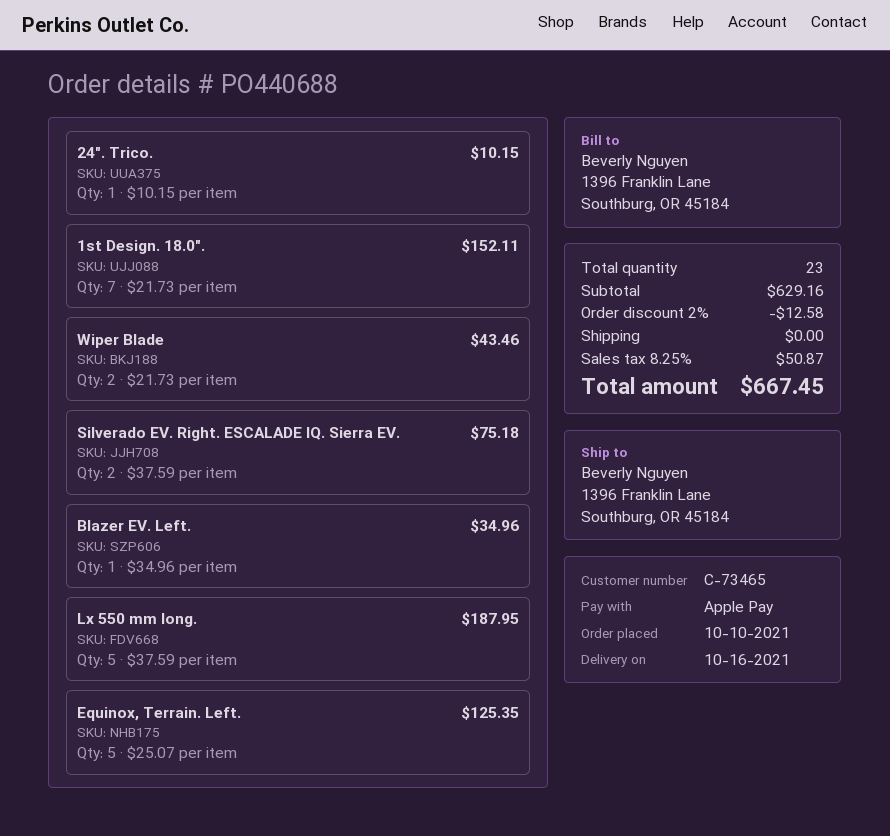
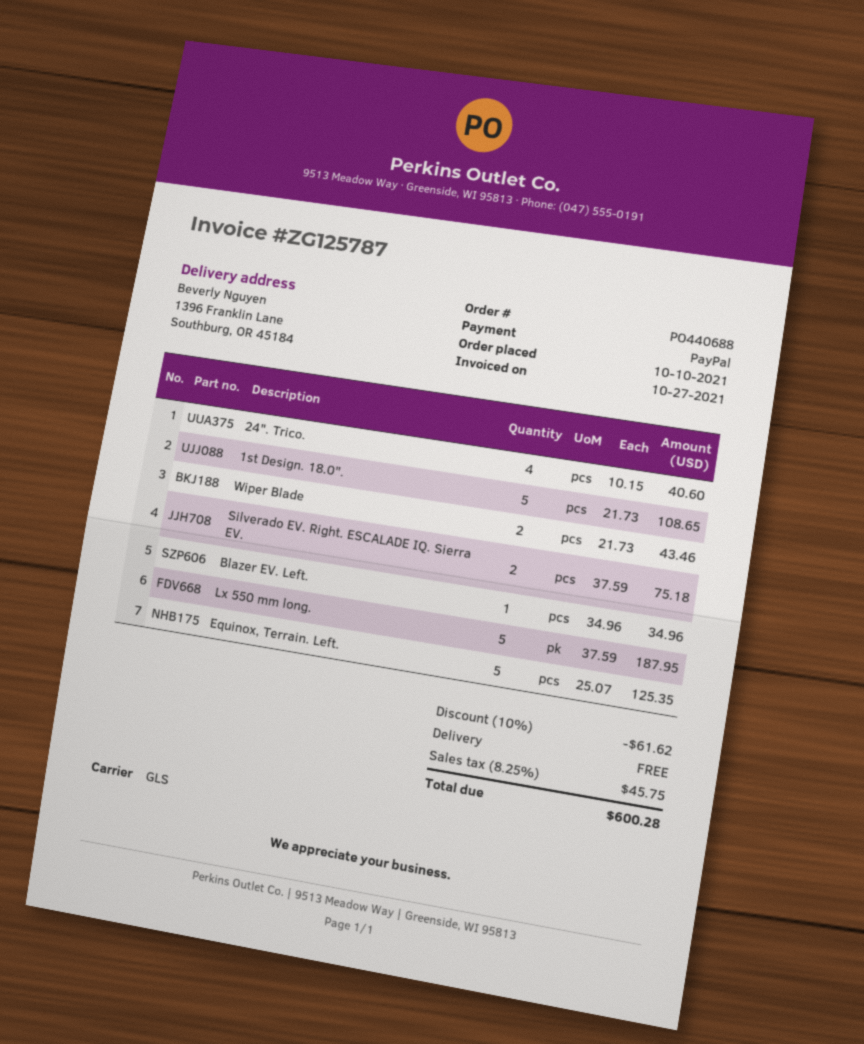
payment method: Apple Pay -> PayPal
24". Trico.: 1 x 10.15 = 10.15 -> 4 x 10.15 = 40.60
1st Design. 18.0".: 7 x 21.73 = 152.11 -> 5 x 21.73 = 108.65
discount: 2% = 12.58 -> 10% = 61.62
tax: 8.25% = 50.87 -> 8.25% = 45.75
total: 667.45 -> 600.28

